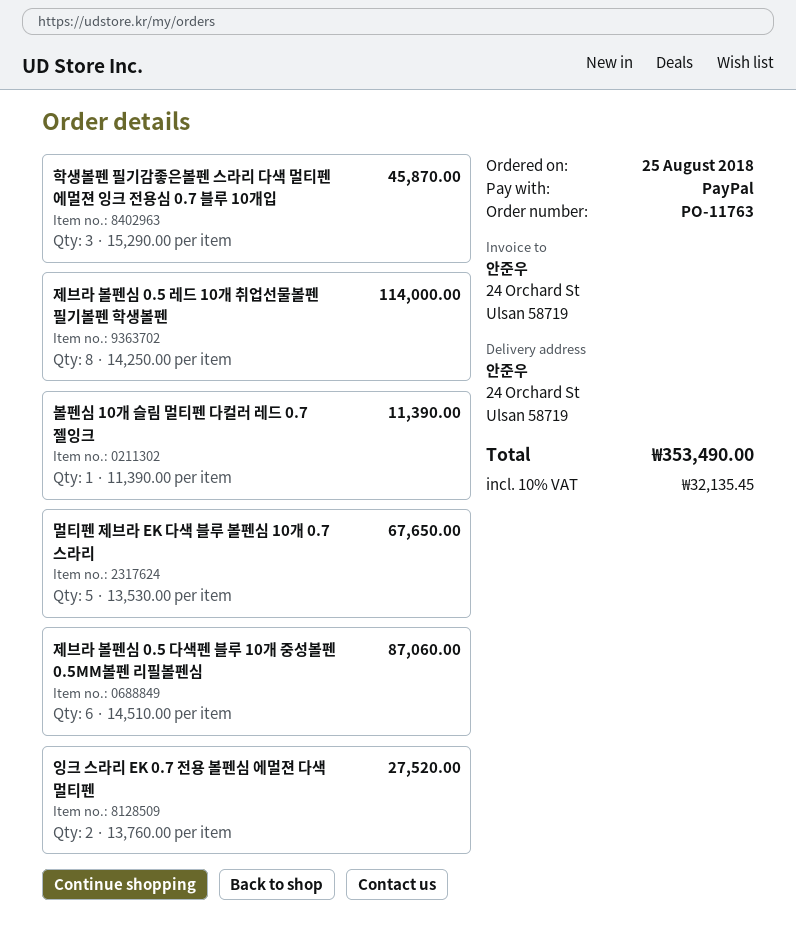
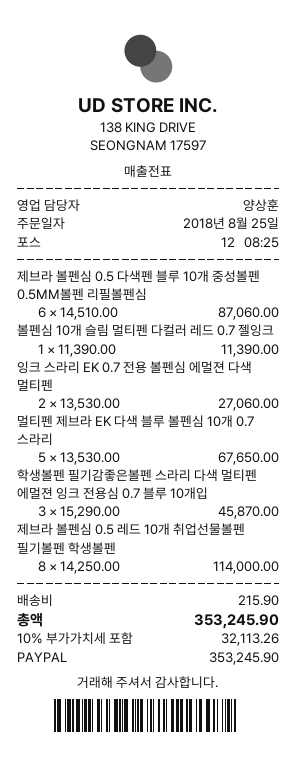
잉크 스라리 EK 0.7 전용 볼펜심 에멀젼 다색 멀티펜: 2 x 13760.00 = 27520.00 -> 2 x 13530.00 = 27060.00
shipping: none -> 215.90
tax: 10% = 32135.45 -> 10% = 32113.26
total: 353490.00 -> 353245.90

